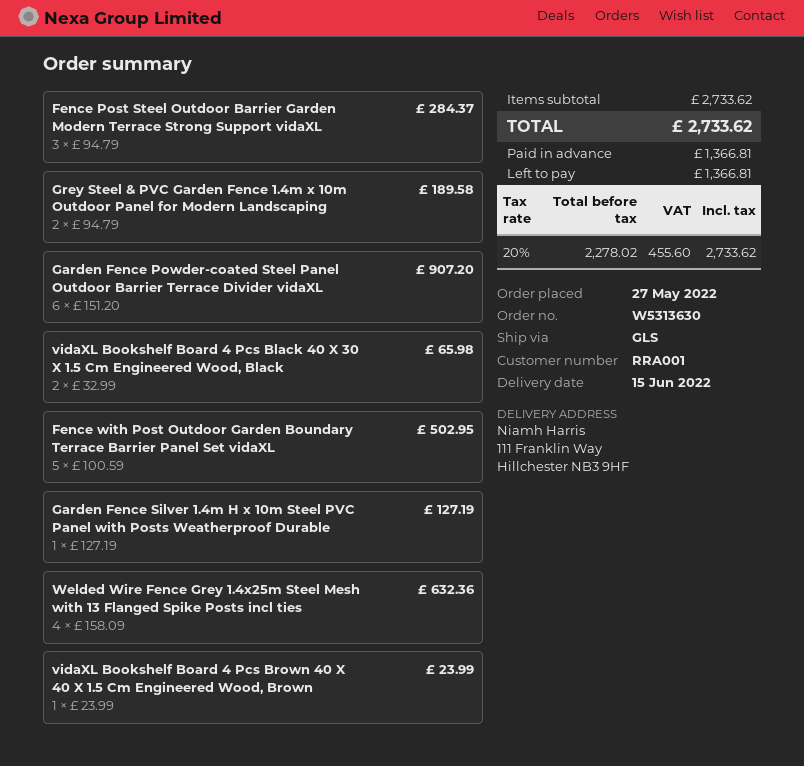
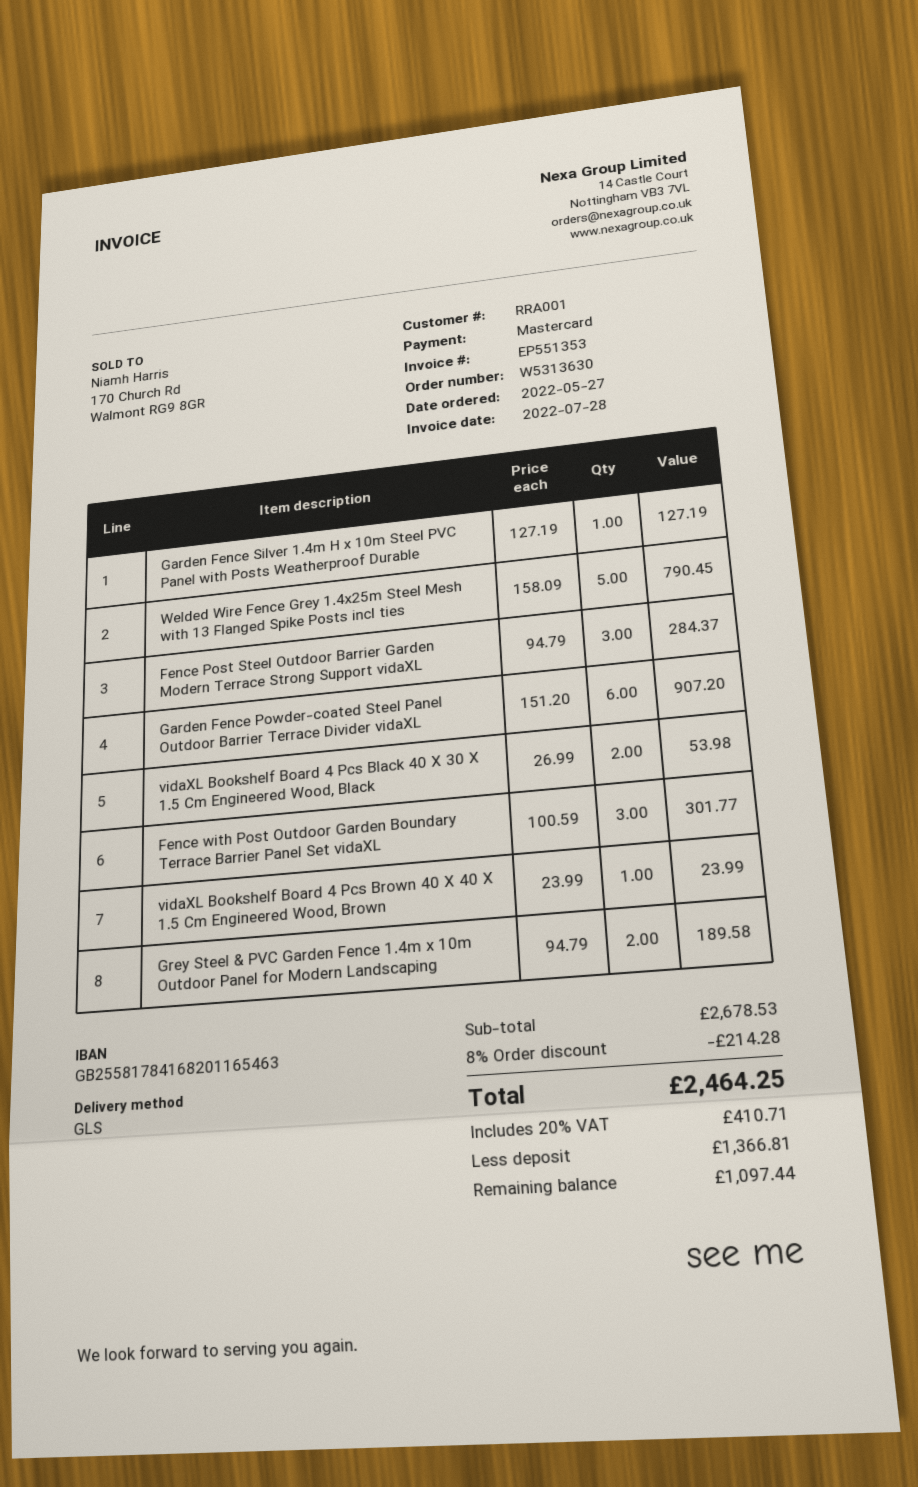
vidaXL Bookshelf Board 4 Pcs Black 40 X 30 X 1.5 Cm Engineered Wood, Black: 2 x 32.99 = 65.98 -> 2 x 26.99 = 53.98
Fence with Post Outdoor Garden Boundary Terrace Barrier Panel Set vidaXL: 5 x 100.59 = 502.95 -> 3 x 100.59 = 301.77
Welded Wire Fence Grey 1.4x25m Steel Mesh with 13 Flanged Spike Posts incl ties: 4 x 158.09 = 632.36 -> 5 x 158.09 = 790.45
subtotal: 2733.62 -> 2678.53
discount: none -> 8% = 214.28
tax: 20% = 455.60 -> 20% = 410.71
total: 2733.62 -> 2464.25
balance: 1366.81 -> 1097.44

